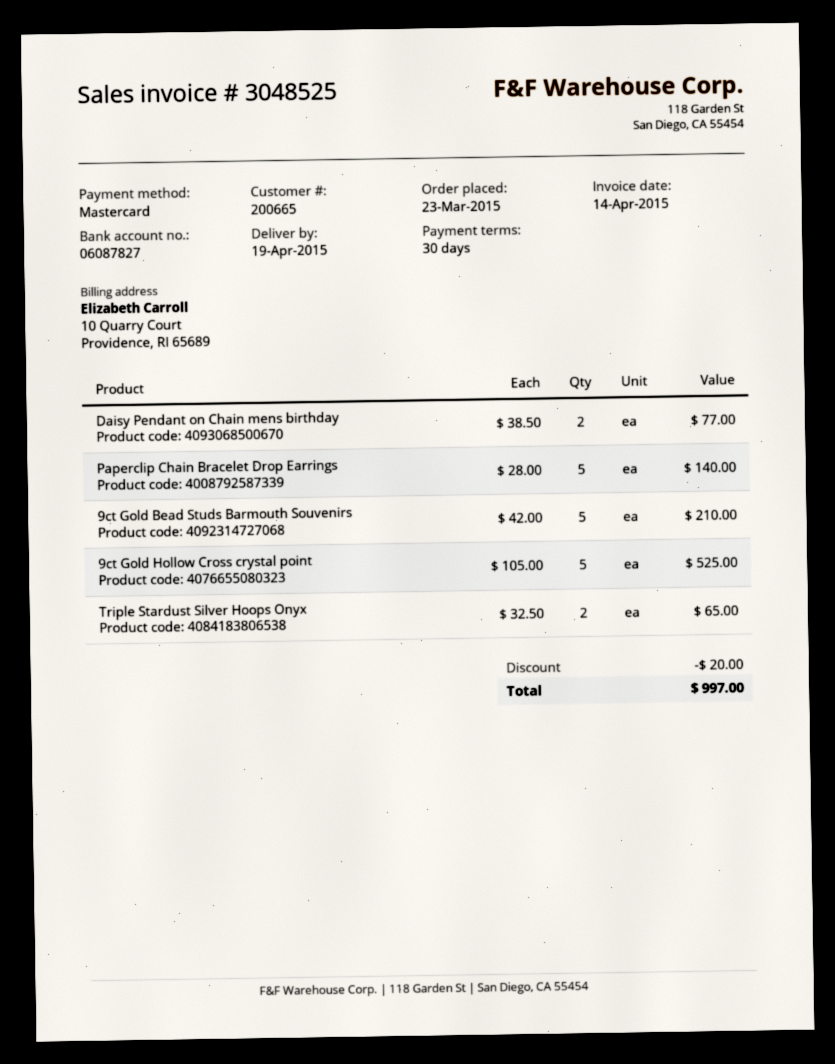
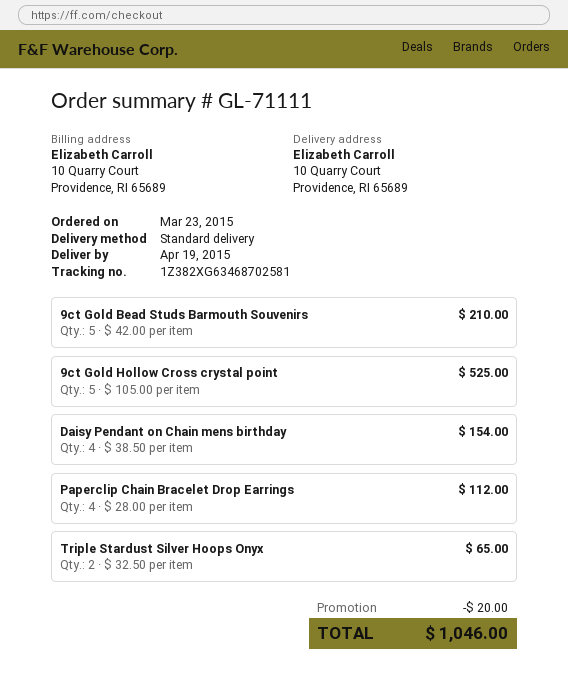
Daisy Pendant on Chain mens birthday: 2 x 38.50 = 77.00 -> 4 x 38.50 = 154.00
Paperclip Chain Bracelet Drop Earrings: 5 x 28.00 = 140.00 -> 4 x 28.00 = 112.00
total: 997.00 -> 1046.00

